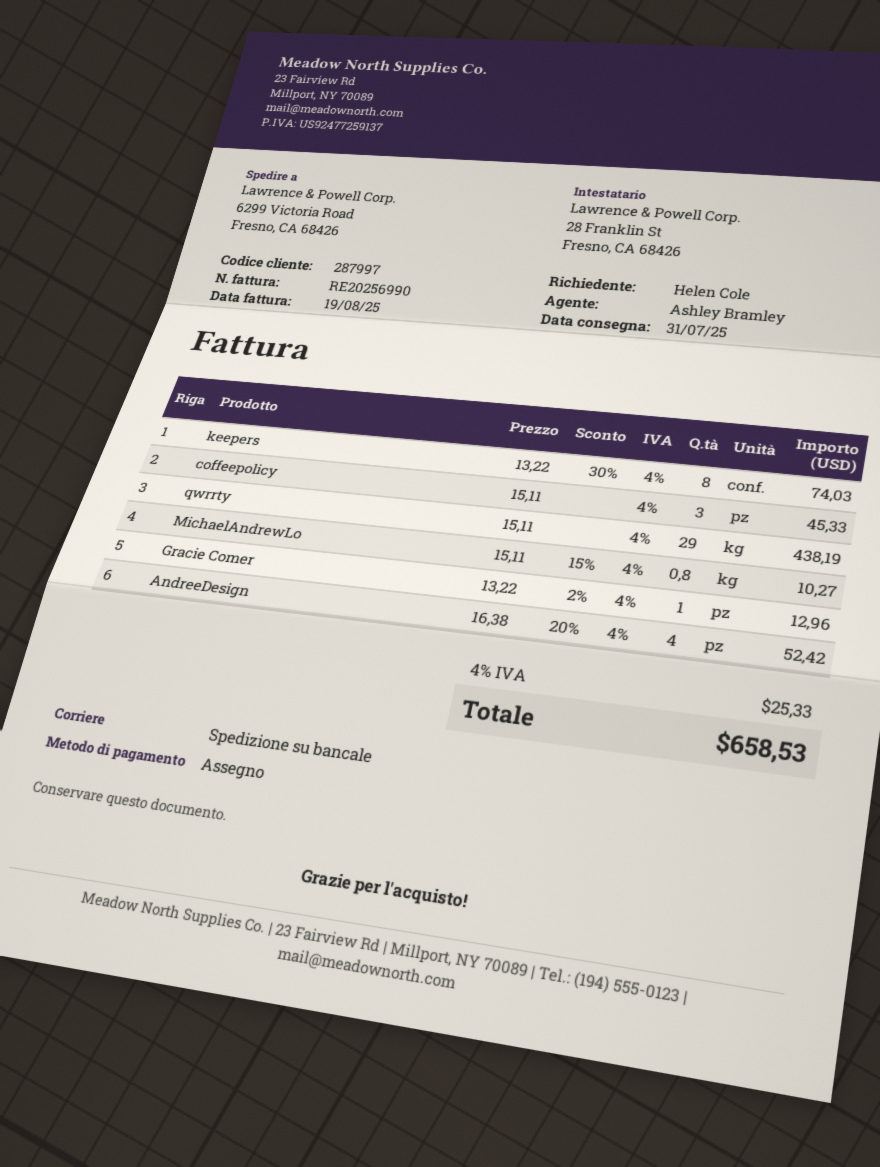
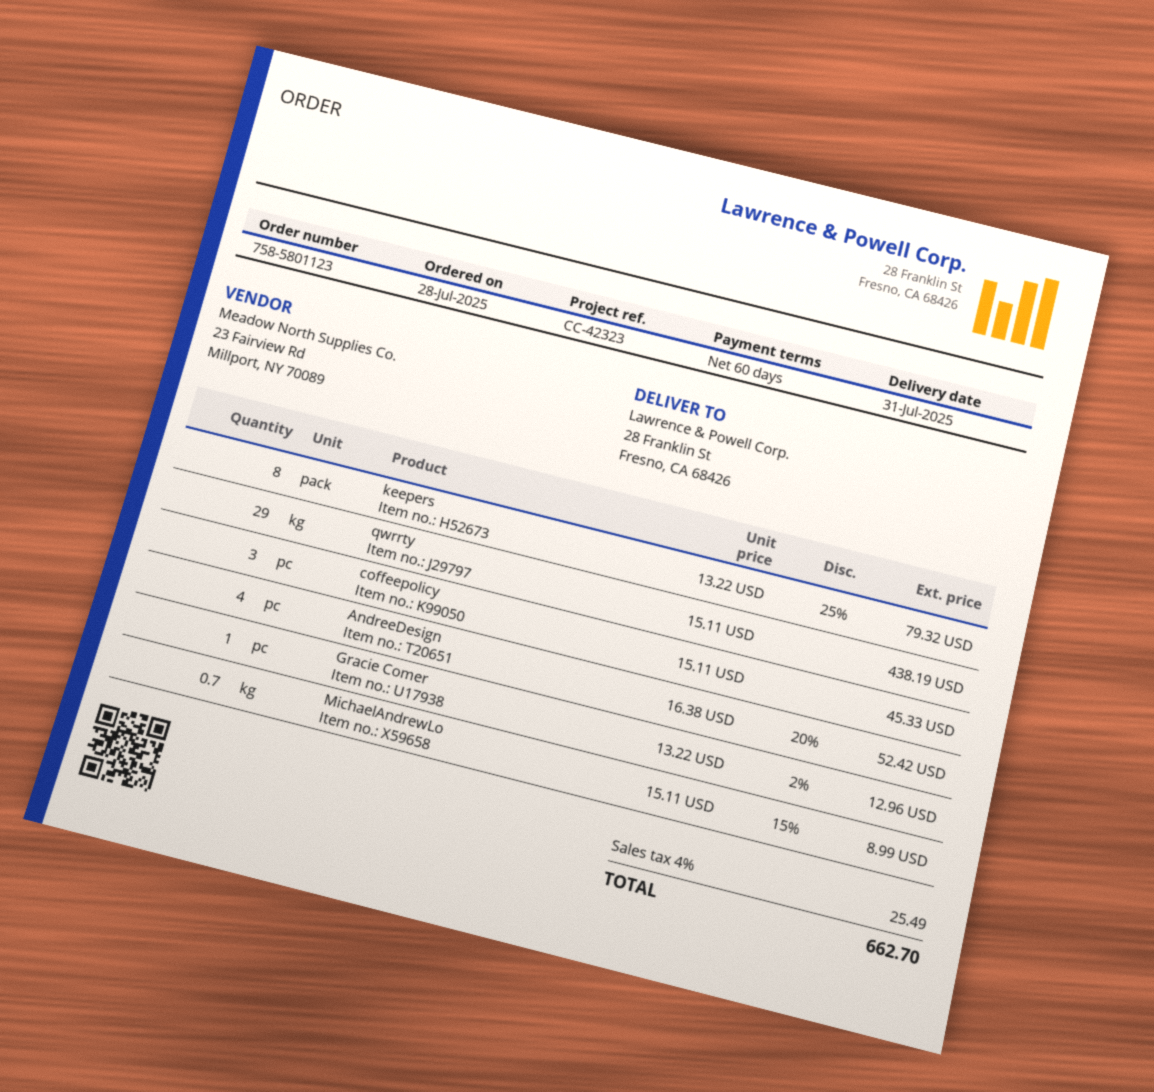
ship to: 6299 Victoria Road, Fresno, CA 68426 -> 28 Franklin St, Fresno, CA 68426
keepers: 8 x 13.22 - 30% = 74.03 -> 8 x 13.22 - 25% = 79.32
MichaelAndrewLo: 0.8 x 15.11 - 15% = 10.27 -> 0.7 x 15.11 - 15% = 8.99
tax: 4% = 25.33 -> 4% = 25.49
total: 658.53 -> 662.70

